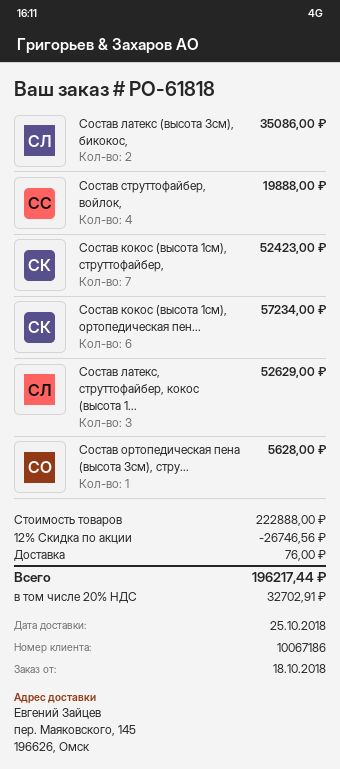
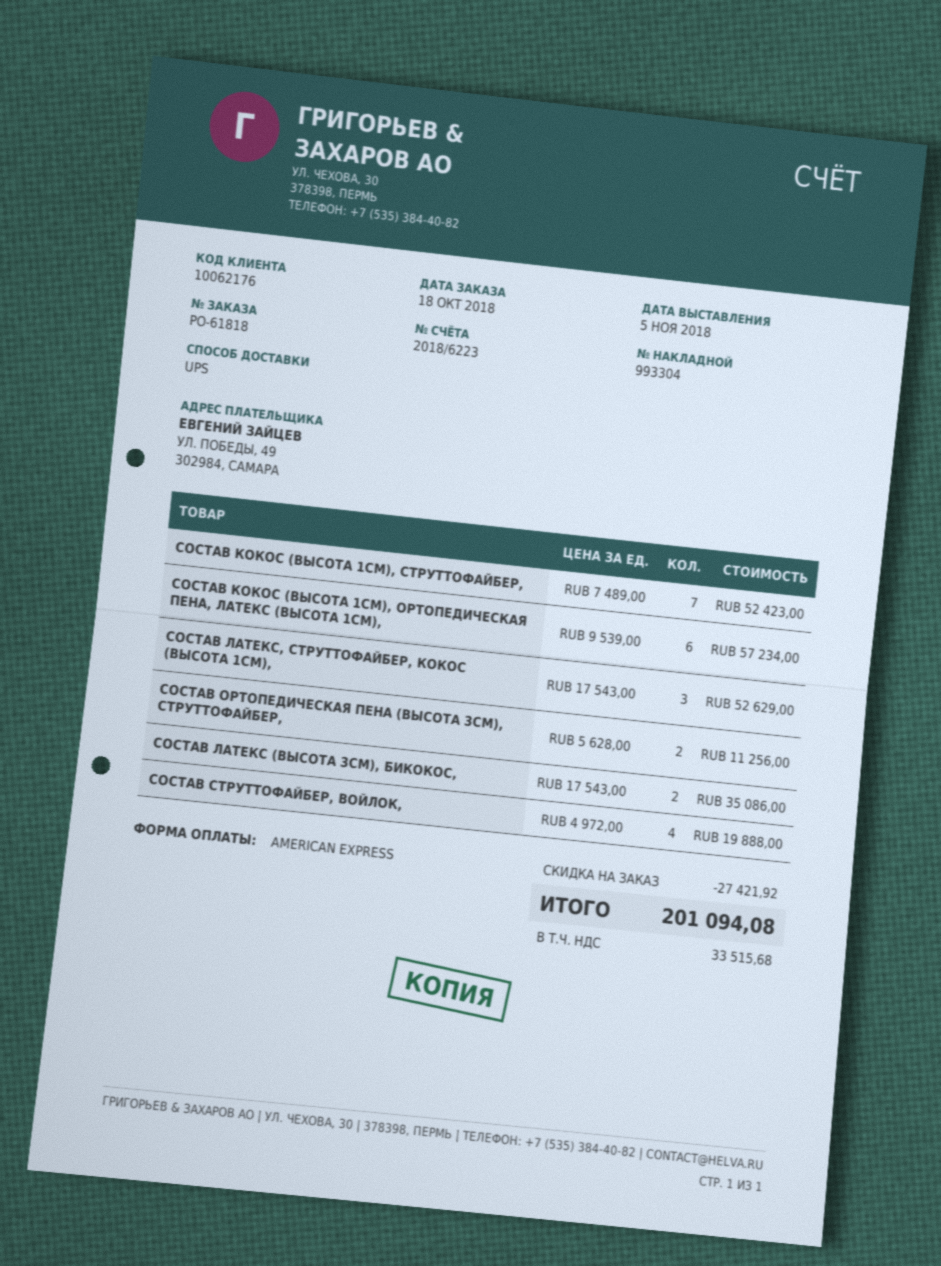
customer number: 10067186 -> 10062176
Состав ортопедическая пена (высота 3см), стру...: 1 for 5628.00 -> 2 for 11256.00
discount: 26746.56 -> 27421.92
shipping: 76.00 -> none
tax: 32702.91 -> 33515.68
total: 196217.44 -> 201094.08

